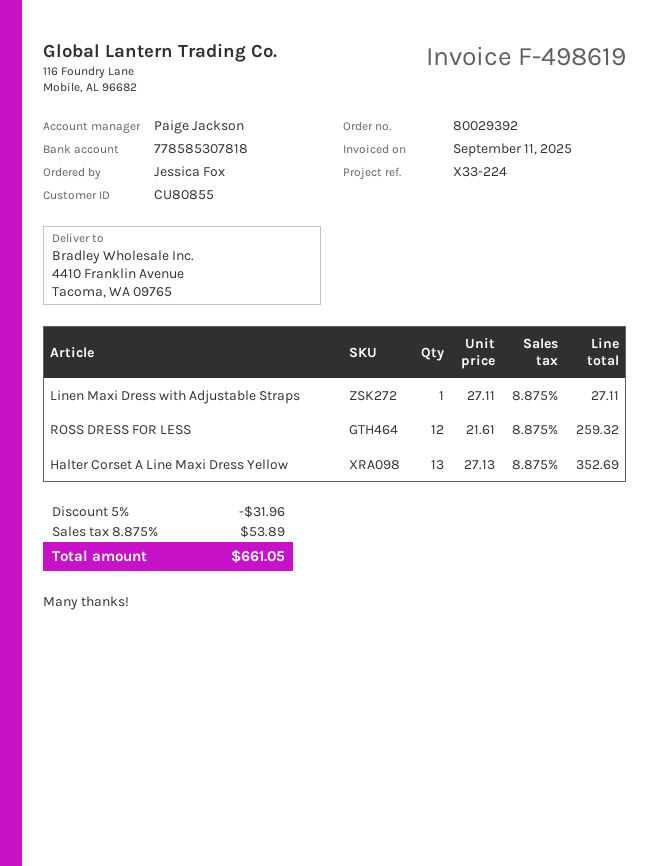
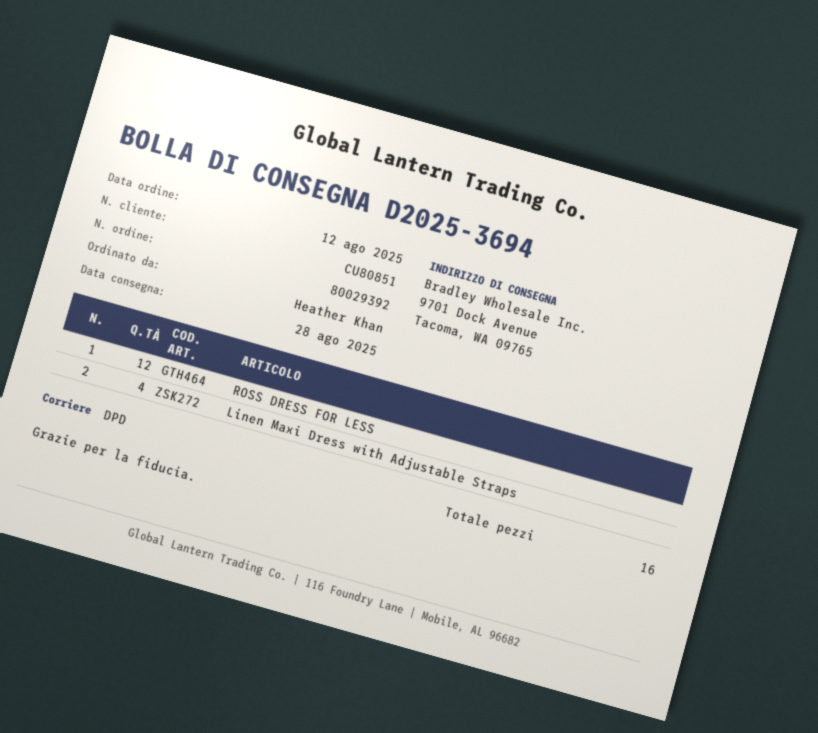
customer number: CU80855 -> CU80851
ordered by: Jessica Fox -> Heather Khan
ship to: 4410 Franklin Avenue, Tacoma, WA 09765 -> 9701 Dock Avenue, Tacoma, WA 09765
Linen Maxi Dress with Adjustable Straps: 1 -> 4
Halter Corset A Line Maxi Dress Yellow: 13 -> none

